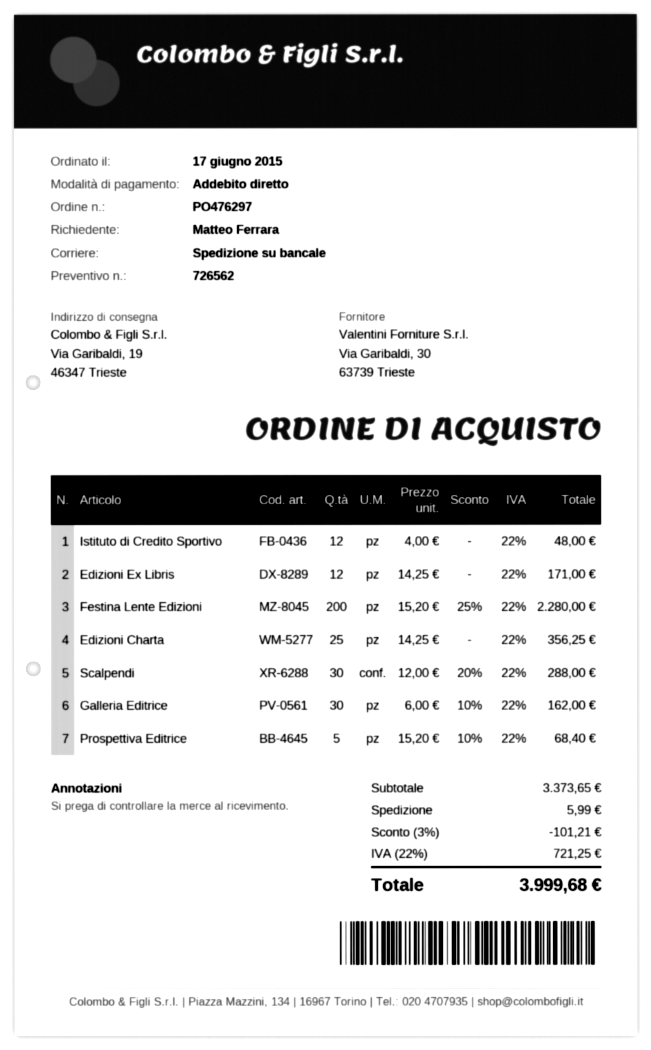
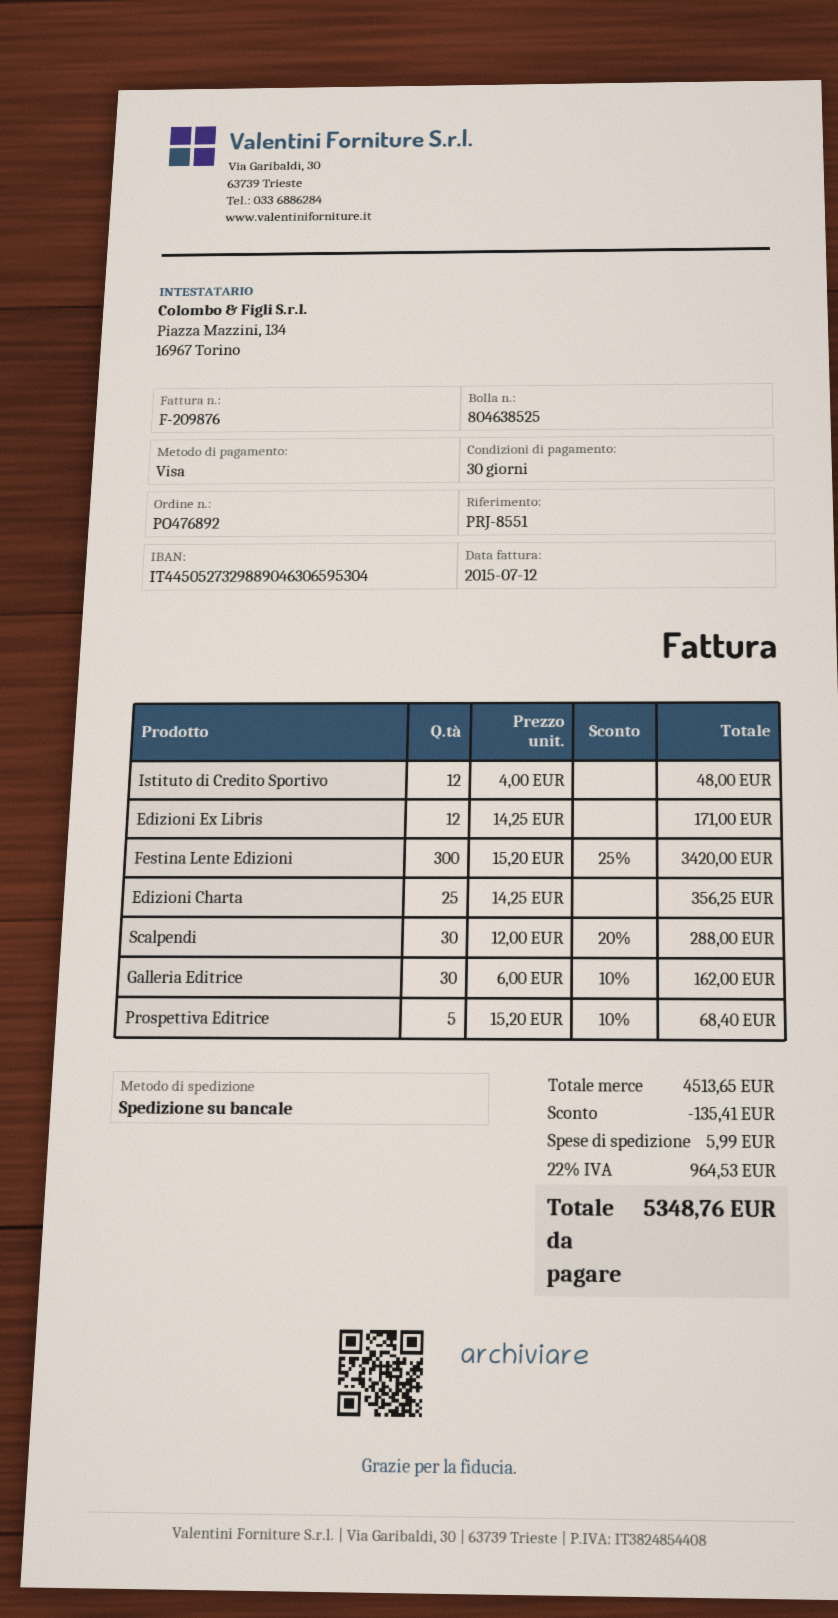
order number: PO476297 -> PO476892
payment method: direct debit -> Visa
Festina Lente Edizioni: 200 x 15.20 - 25% = 2280.00 -> 300 x 15.20 - 25% = 3420.00
subtotal: 3373.65 -> 4513.65
discount: 101.21 -> 135.41
tax: 22% = 721.25 -> 22% = 964.53
total: 3999.68 -> 5348.76

